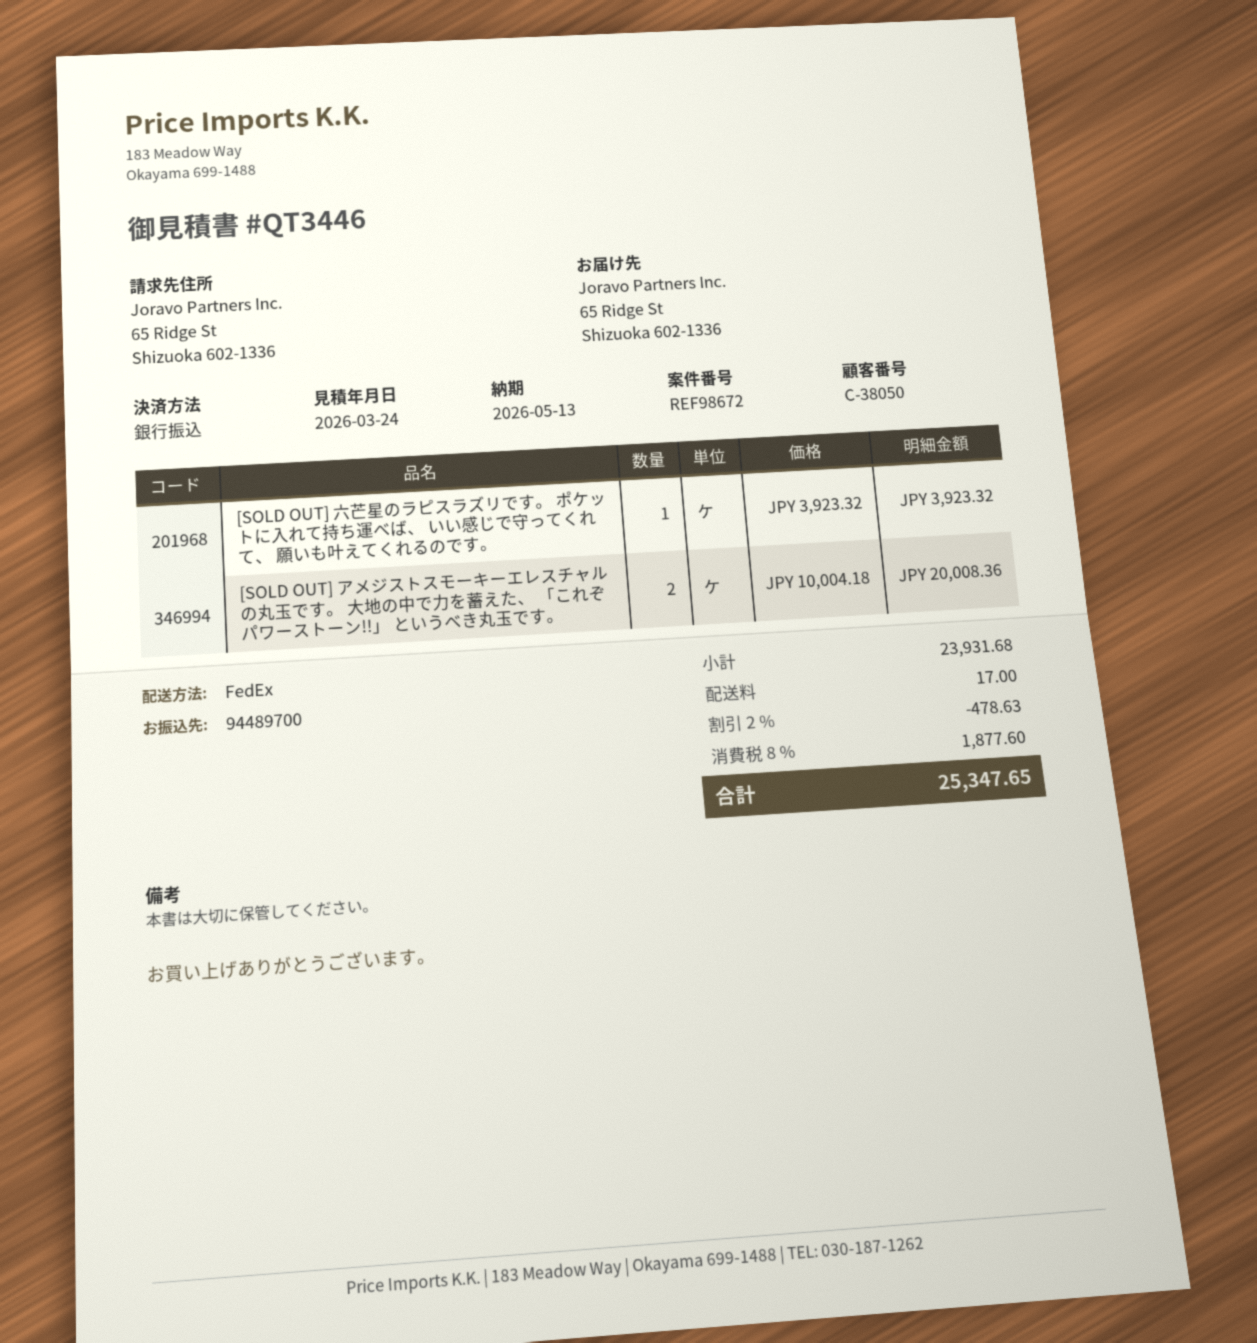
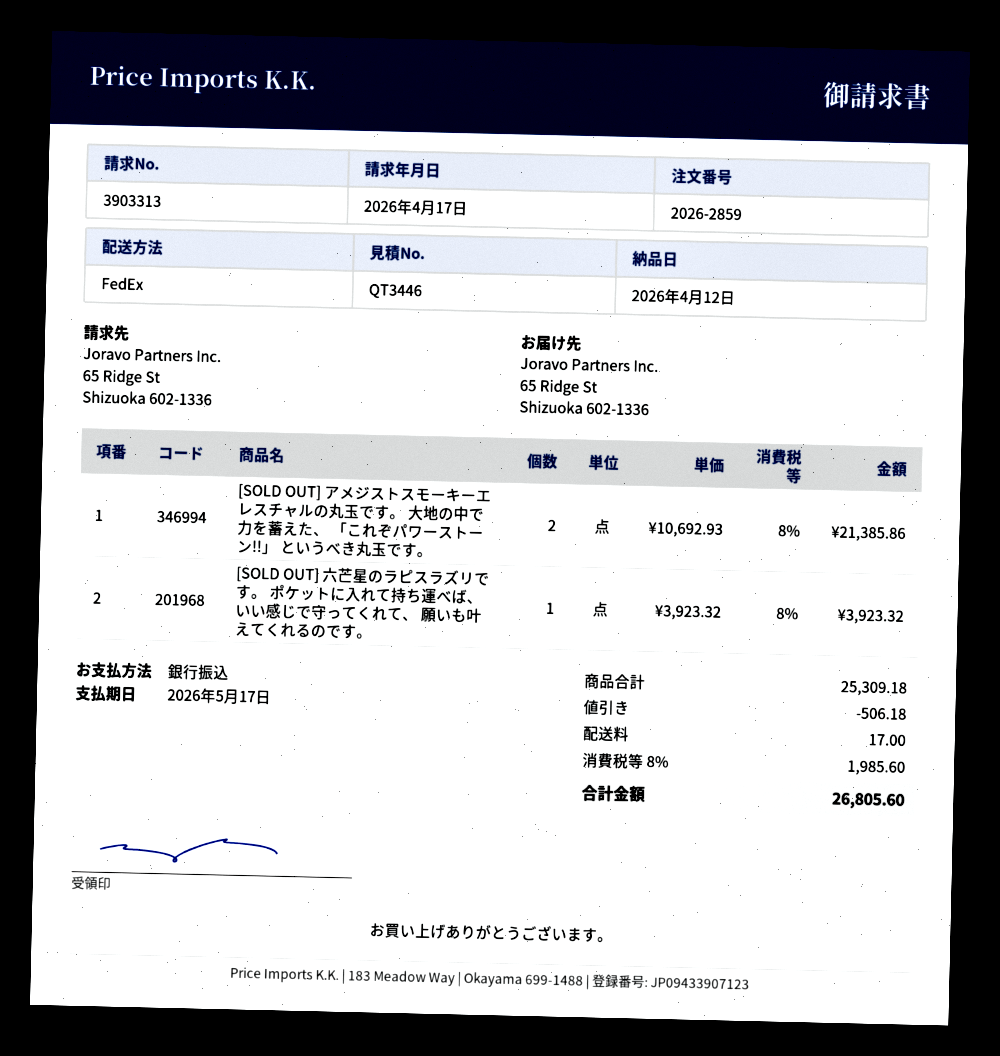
delivery date: 2026-05-13 -> 2026-04-12
[SOLD OUT] アメジストスモーキーエレスチャルの丸玉です。 大地の中で力を蓄えた、 「これぞパワーストーン!!」 というべき丸玉です。: 2 x 10004.18 = 20008.36 -> 2 x 10692.93 = 21385.86
subtotal: 23931.68 -> 25309.18
discount: 478.63 -> 506.18
tax: 8% = 1877.60 -> 8% = 1985.60
total: 25347.65 -> 26805.60

